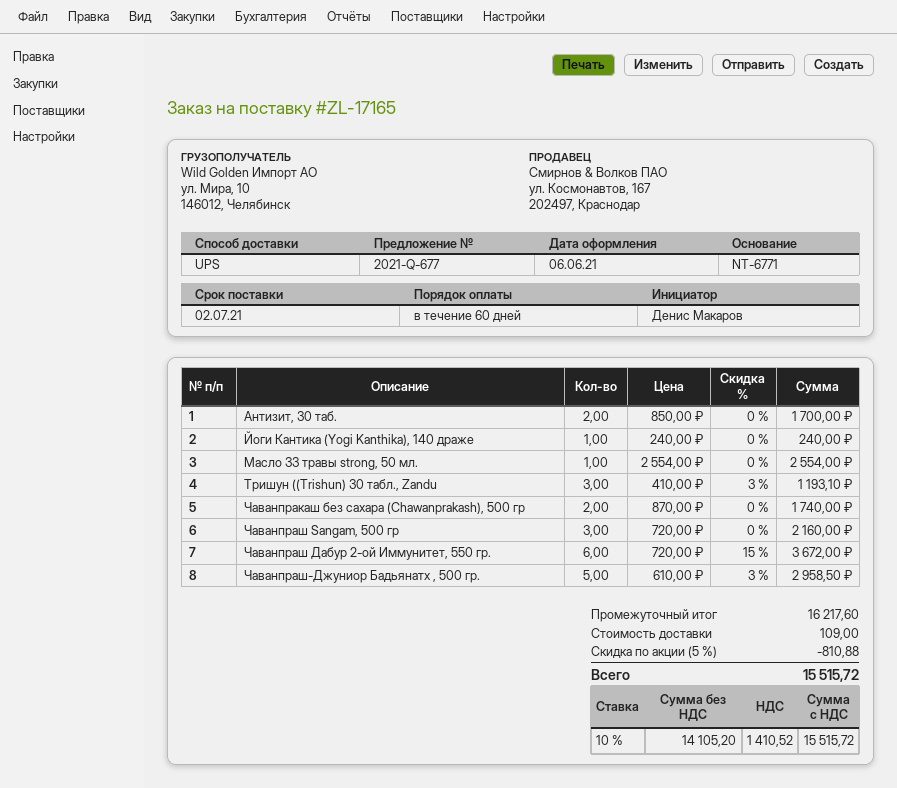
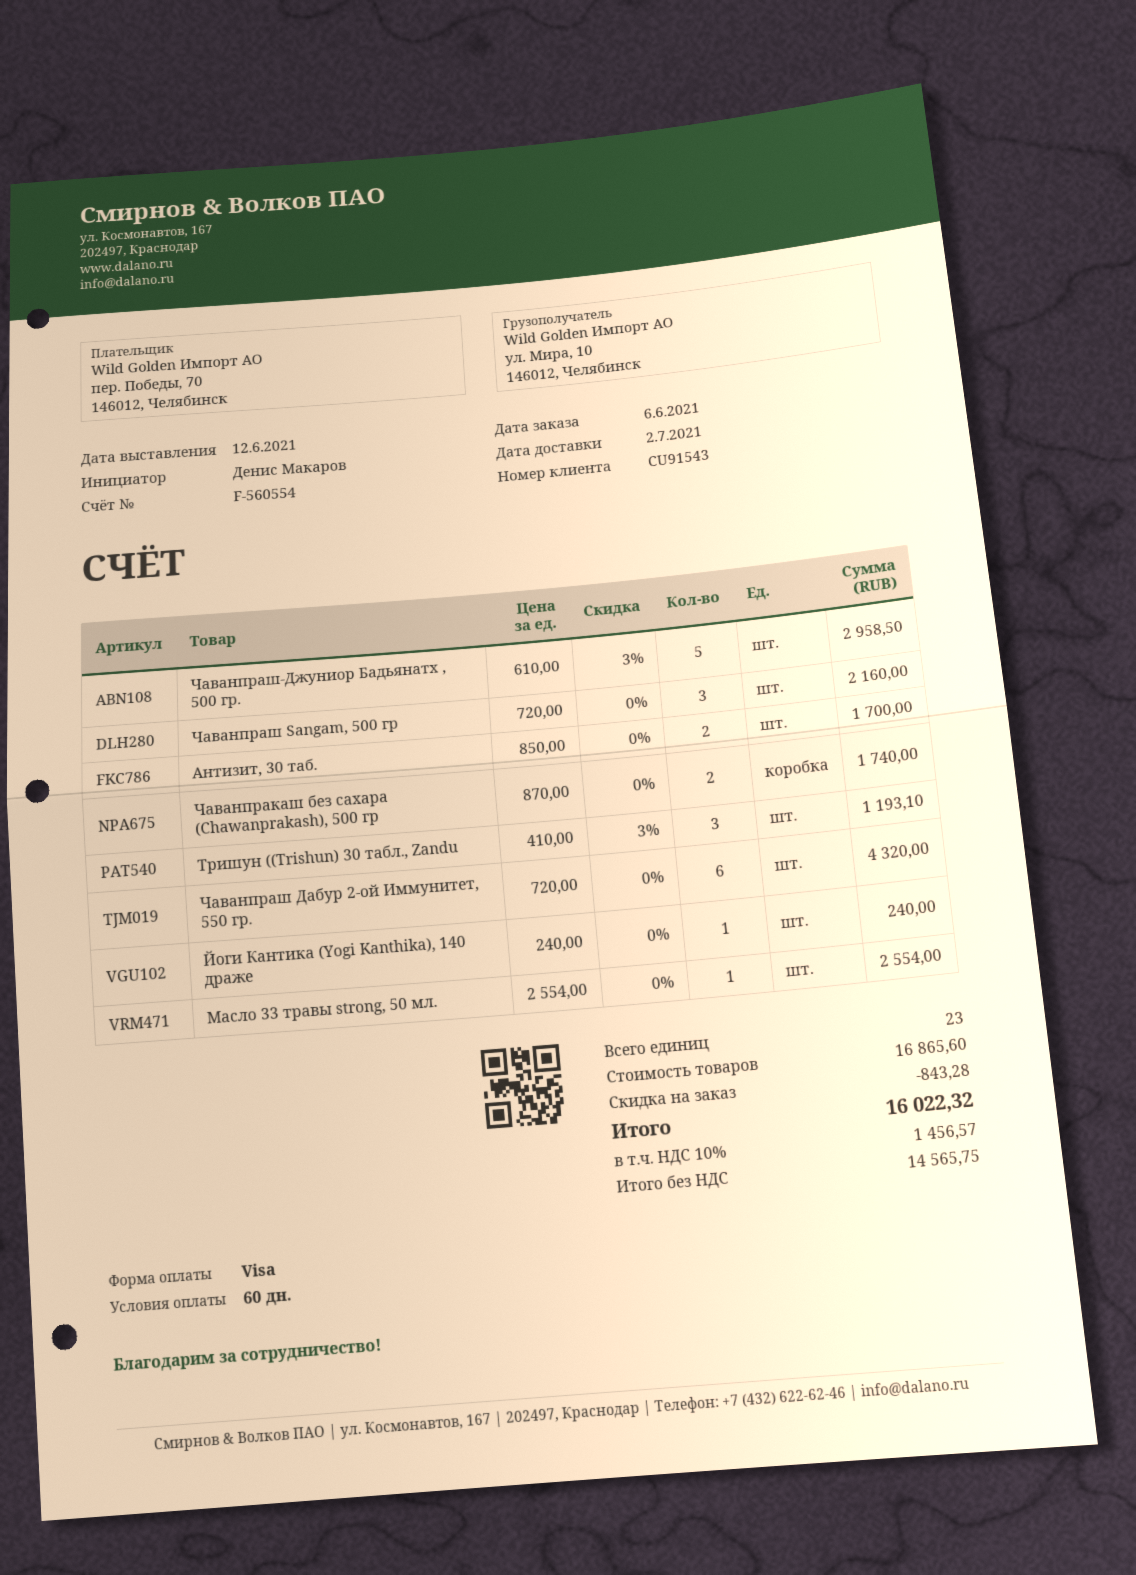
Чаванпраш Дабур 2-ой Иммунитет, 550 гр.: 6 x 720.00 - 15% = 3672.00 -> 6 x 720.00 = 4320.00
subtotal: 16217.60 -> 16865.60
discount: 810.88 -> 843.28
shipping: 109.00 -> none
net: 14105.20 -> 14565.75
tax: 10% = 1410.52 -> 10% = 1456.57
total: 15515.72 -> 16022.32

